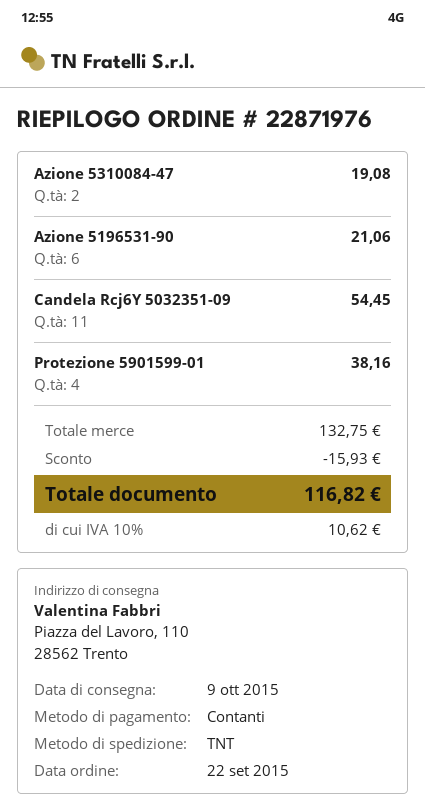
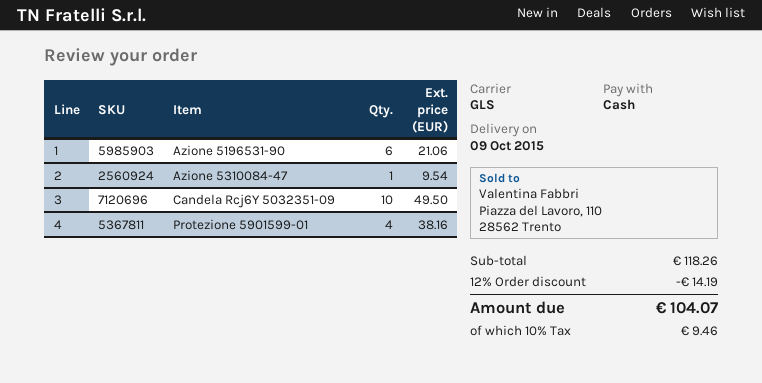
shipping method: TNT -> GLS
Azione 5310084-47: 2 for 19.08 -> 1 for 9.54
Candela Rcj6Y 5032351-09: 11 for 54.45 -> 10 for 49.50
subtotal: 132.75 -> 118.26
discount: 15.93 -> 14.19
tax: 10% = 10.62 -> 10% = 9.46
total: 116.82 -> 104.07

